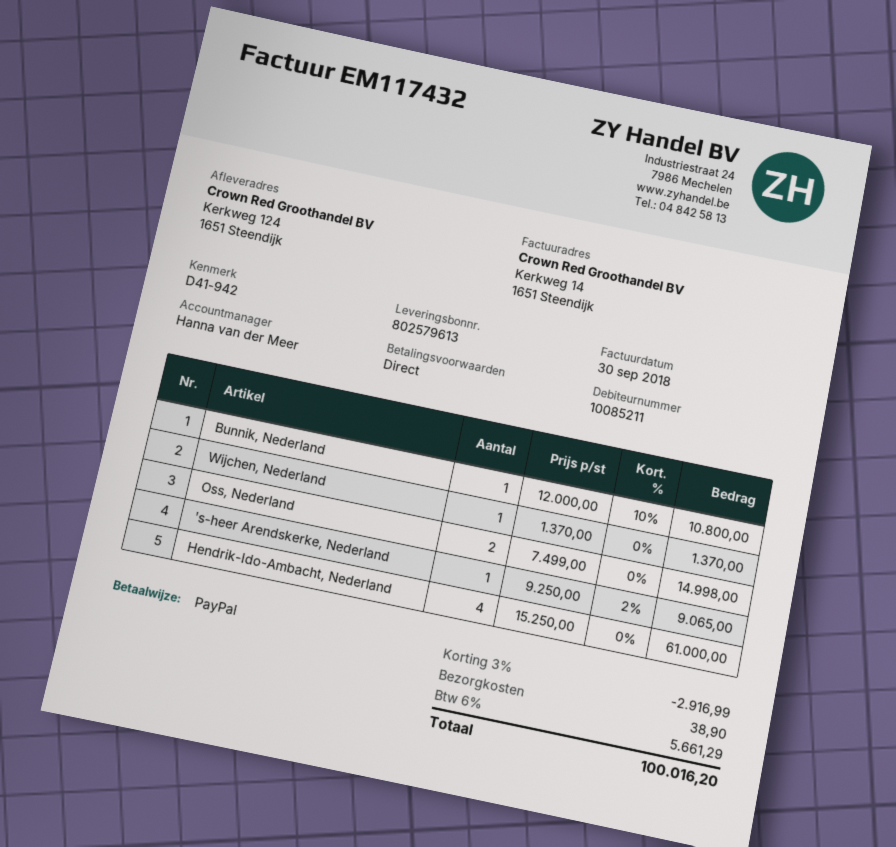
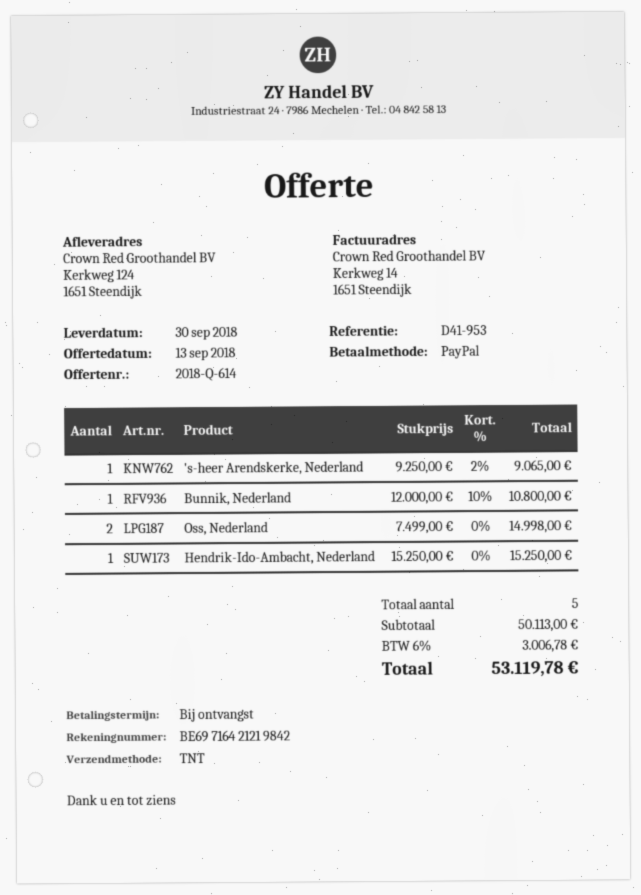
reference: D41-942 -> D41-953
Wijchen, Nederland: 1 x 1370.00 = 1370.00 -> none
Hendrik-Ido-Ambacht, Nederland: 4 x 15250.00 = 61000.00 -> 1 x 15250.00 = 15250.00
discount: 3% = 2916.99 -> none
shipping: 38.90 -> none
tax: 6% = 5661.29 -> 6% = 3006.78
total: 100016.20 -> 53119.78

